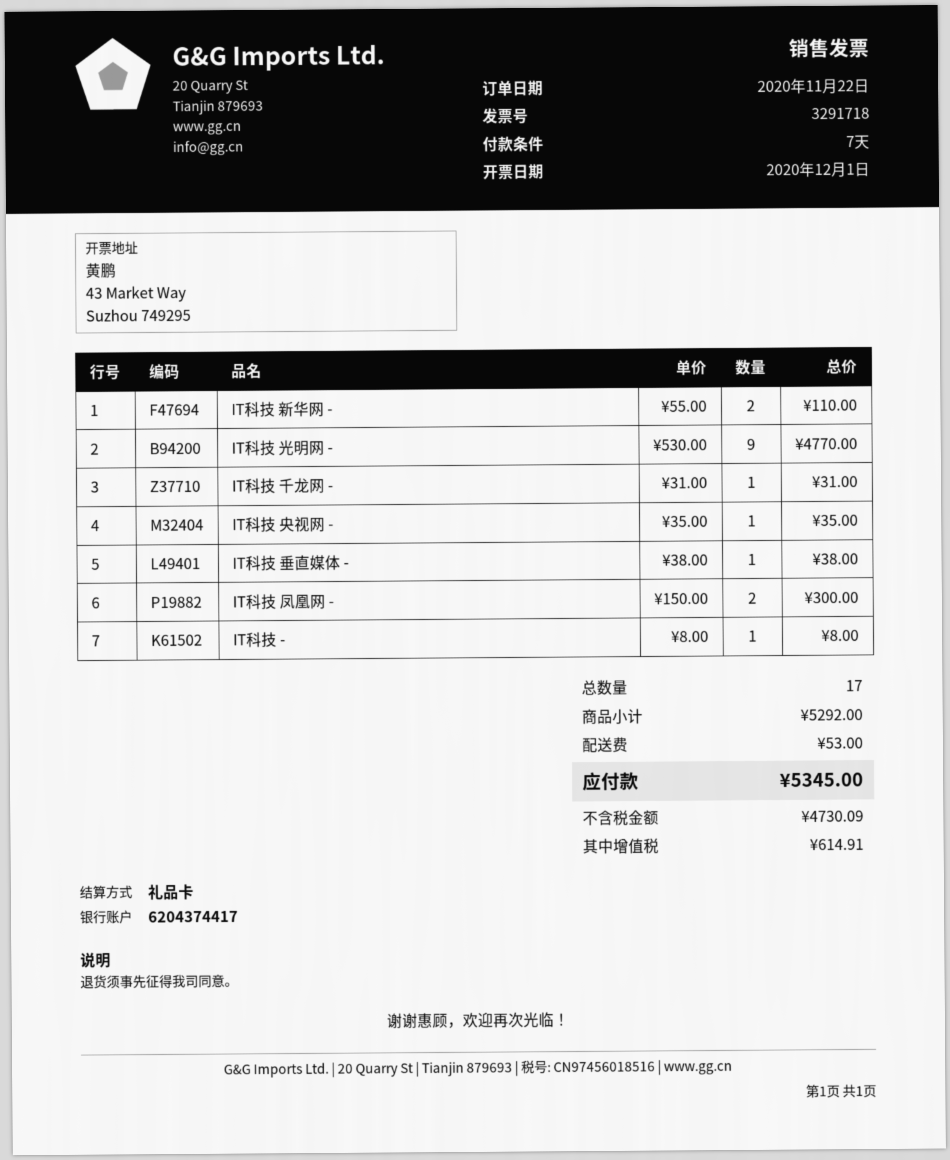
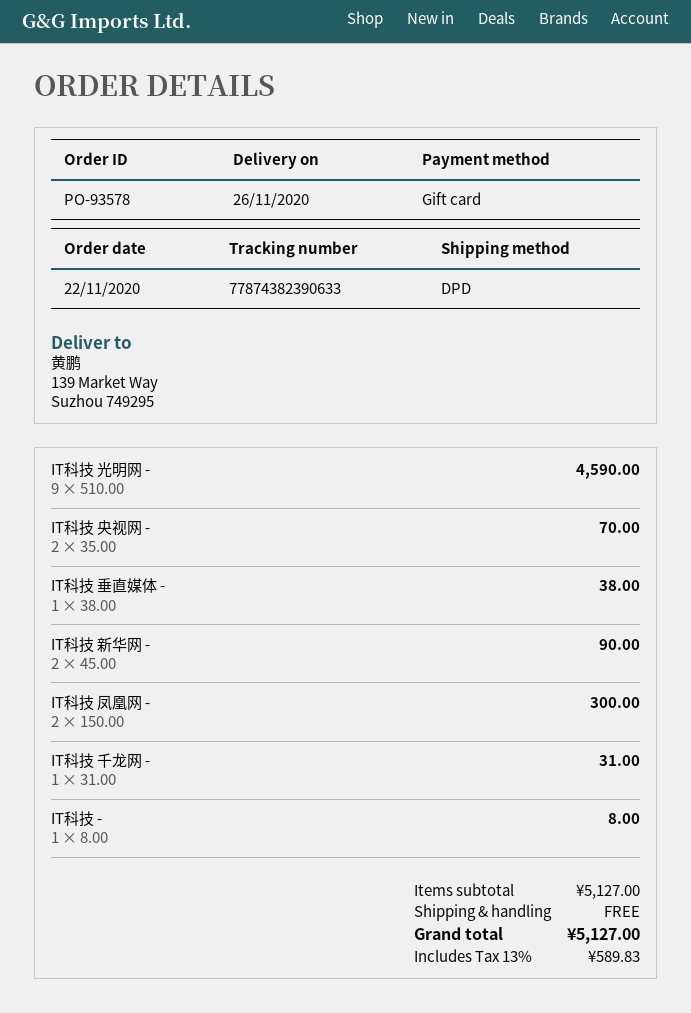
IT科技 新华网 -: 2 x 55.00 = 110.00 -> 2 x 45.00 = 90.00
IT科技 光明网 -: 9 x 530.00 = 4770.00 -> 9 x 510.00 = 4590.00
IT科技 央视网 -: 1 x 35.00 = 35.00 -> 2 x 35.00 = 70.00
subtotal: 5292.00 -> 5127.00
shipping: 53.00 -> 0.00
tax: 614.91 -> 589.83
total: 5345.00 -> 5127.00

